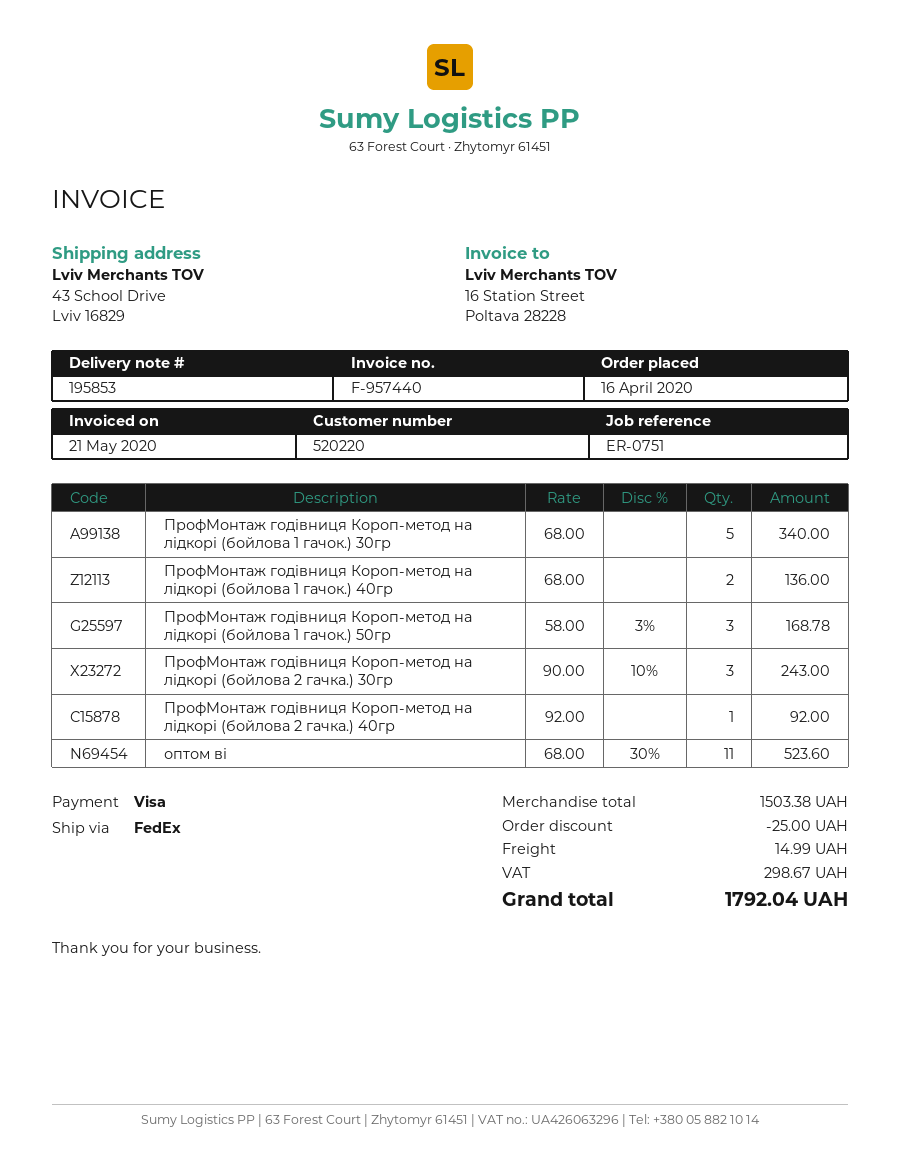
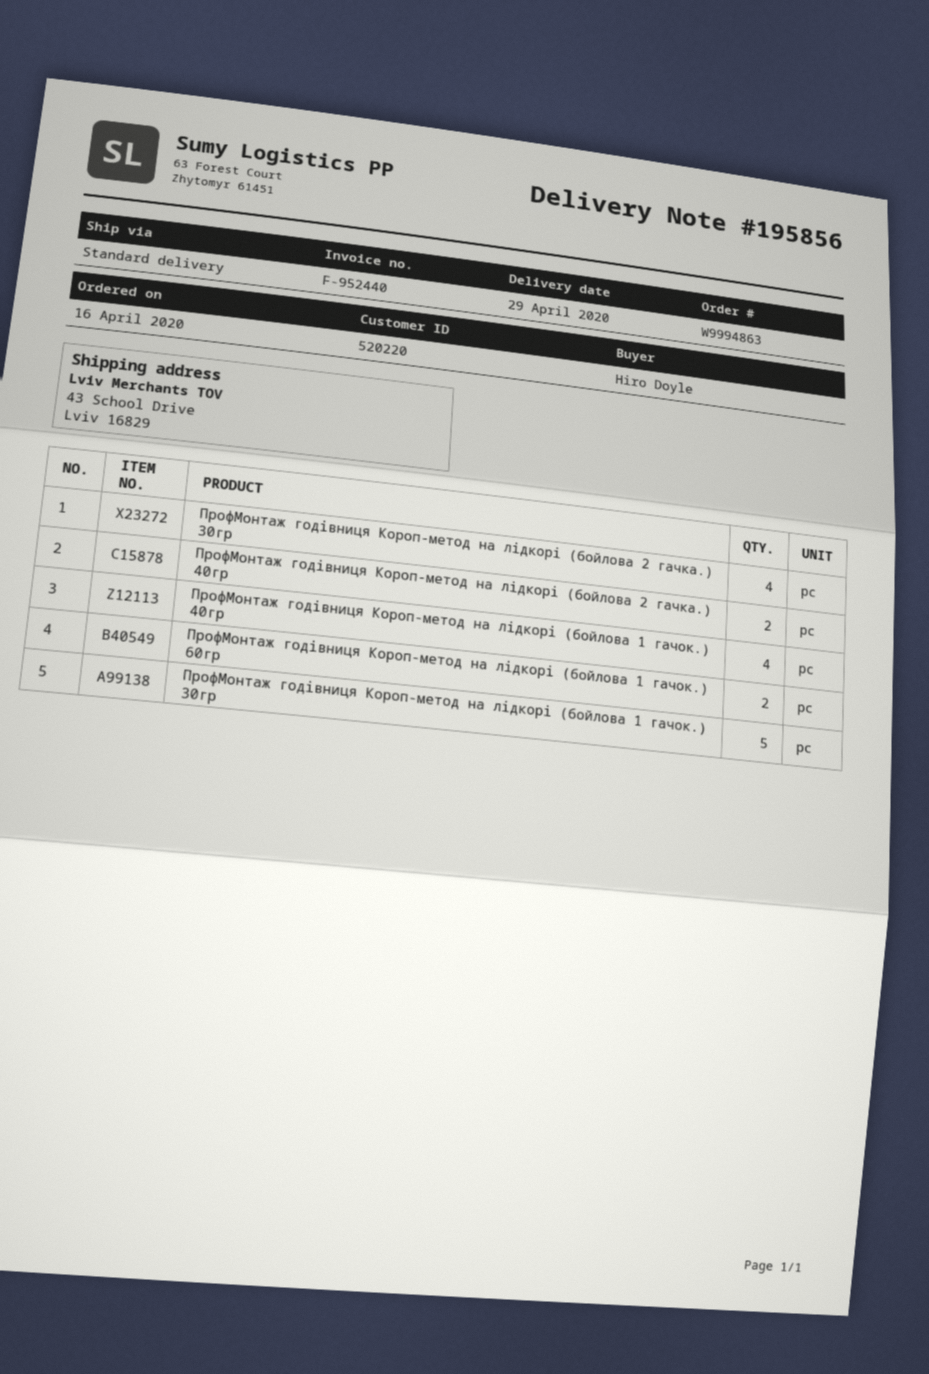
delivery note number: 195853 -> 195856
invoice number: F-957440 -> F-952440
shipping method: FedEx -> standard
ПрофМонтаж годівниця Короп-метод на лідкорі (бойлова 1 гачок.) 40гр: 2 -> 4
ПрофМонтаж годівниця Короп-метод на лідкорі (бойлова 1 гачок.) 50гр: 3 -> none
ПрофМонтаж годівниця Короп-метод на лідкорі (бойлова 2 гачка.) 30гр: 3 -> 4
ПрофМонтаж годівниця Короп-метод на лідкорі (бойлова 2 гачка.) 40гр: 1 -> 2
оптом ві: 11 -> none
ПрофМонтаж годівниця Короп-метод на лідкорі (бойлова 1 гачок.) 60гр: none -> 2

